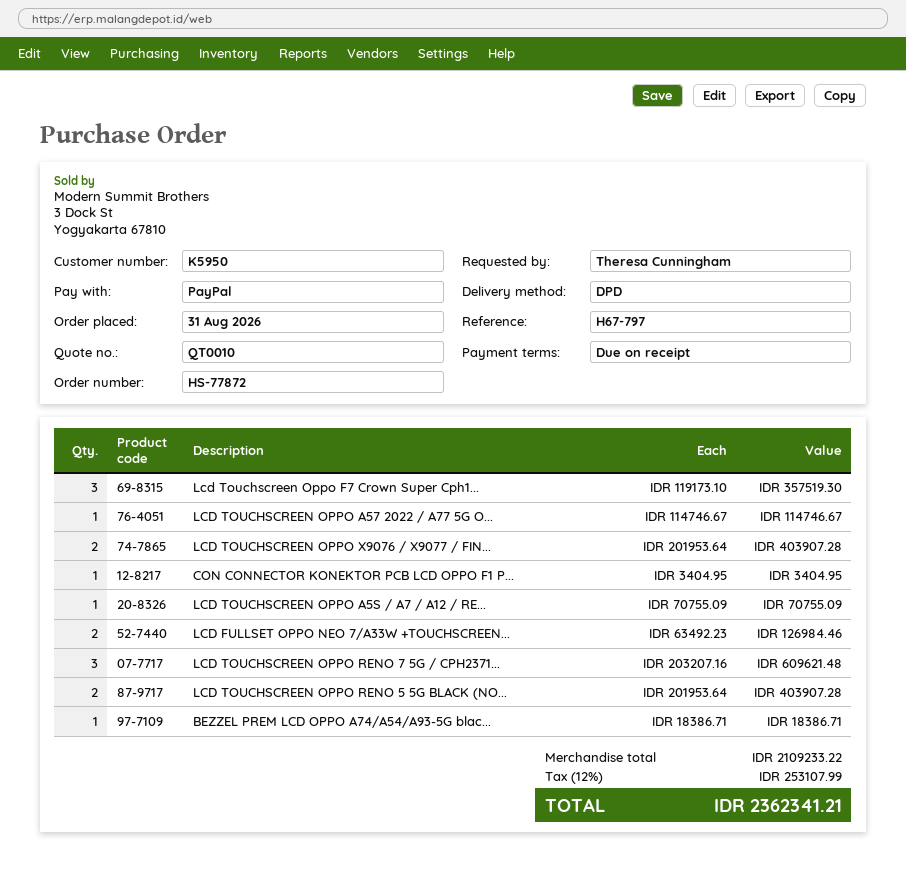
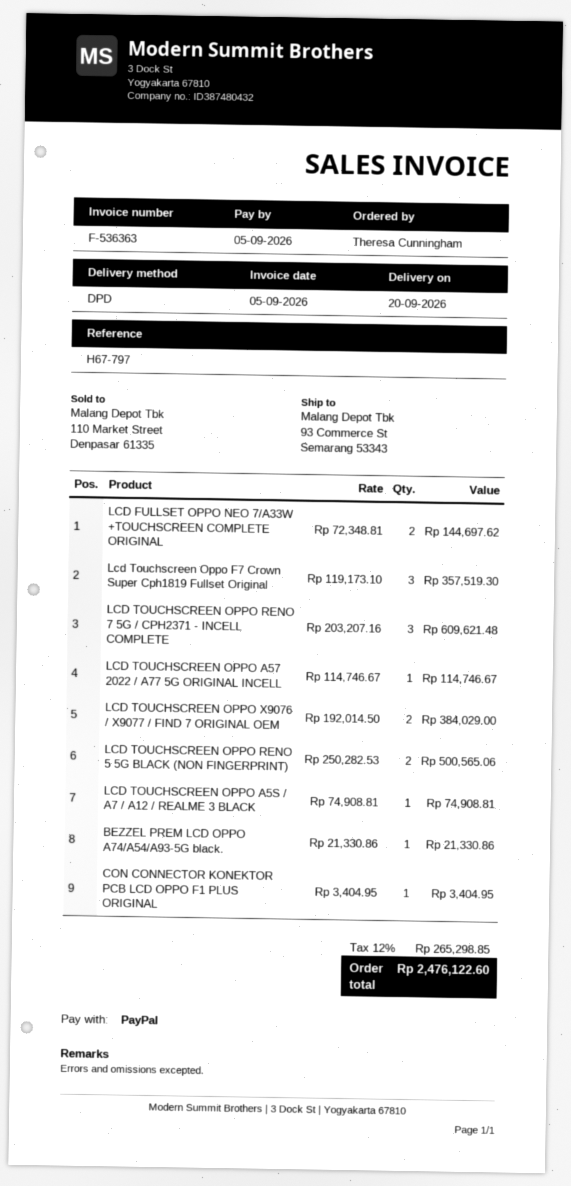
LCD TOUCHSCREEN OPPO X9076 / X9077 / FIN...: 2 x 201953.64 = 403907.28 -> 2 x 192014.50 = 384029.00
LCD TOUCHSCREEN OPPO A5S / A7 / A12 / RE...: 1 x 70755.09 = 70755.09 -> 1 x 74908.81 = 74908.81
LCD FULLSET OPPO NEO 7/A33W +TOUCHSCREEN...: 2 x 63492.23 = 126984.46 -> 2 x 72348.81 = 144697.62
LCD TOUCHSCREEN OPPO RENO 5 5G BLACK (NO...: 2 x 201953.64 = 403907.28 -> 2 x 250282.53 = 500565.06
BEZZEL PREM LCD OPPO A74/A54/A93-5G blac...: 1 x 18386.71 = 18386.71 -> 1 x 21330.86 = 21330.86
tax: 12% = 253107.99 -> 12% = 265298.85
total: 2362341.21 -> 2476122.60

